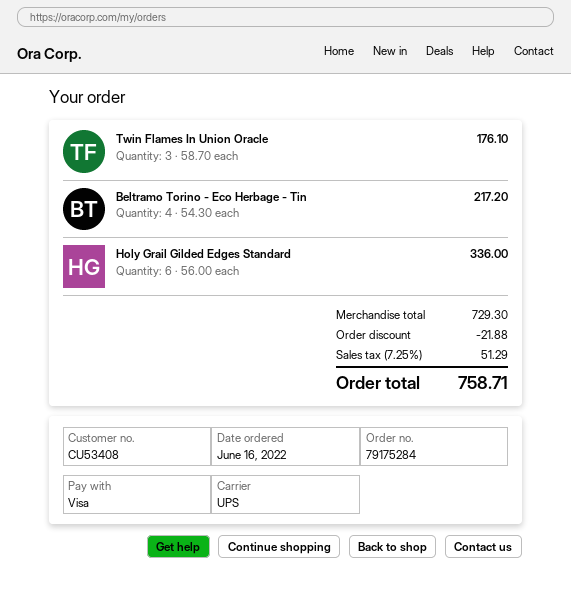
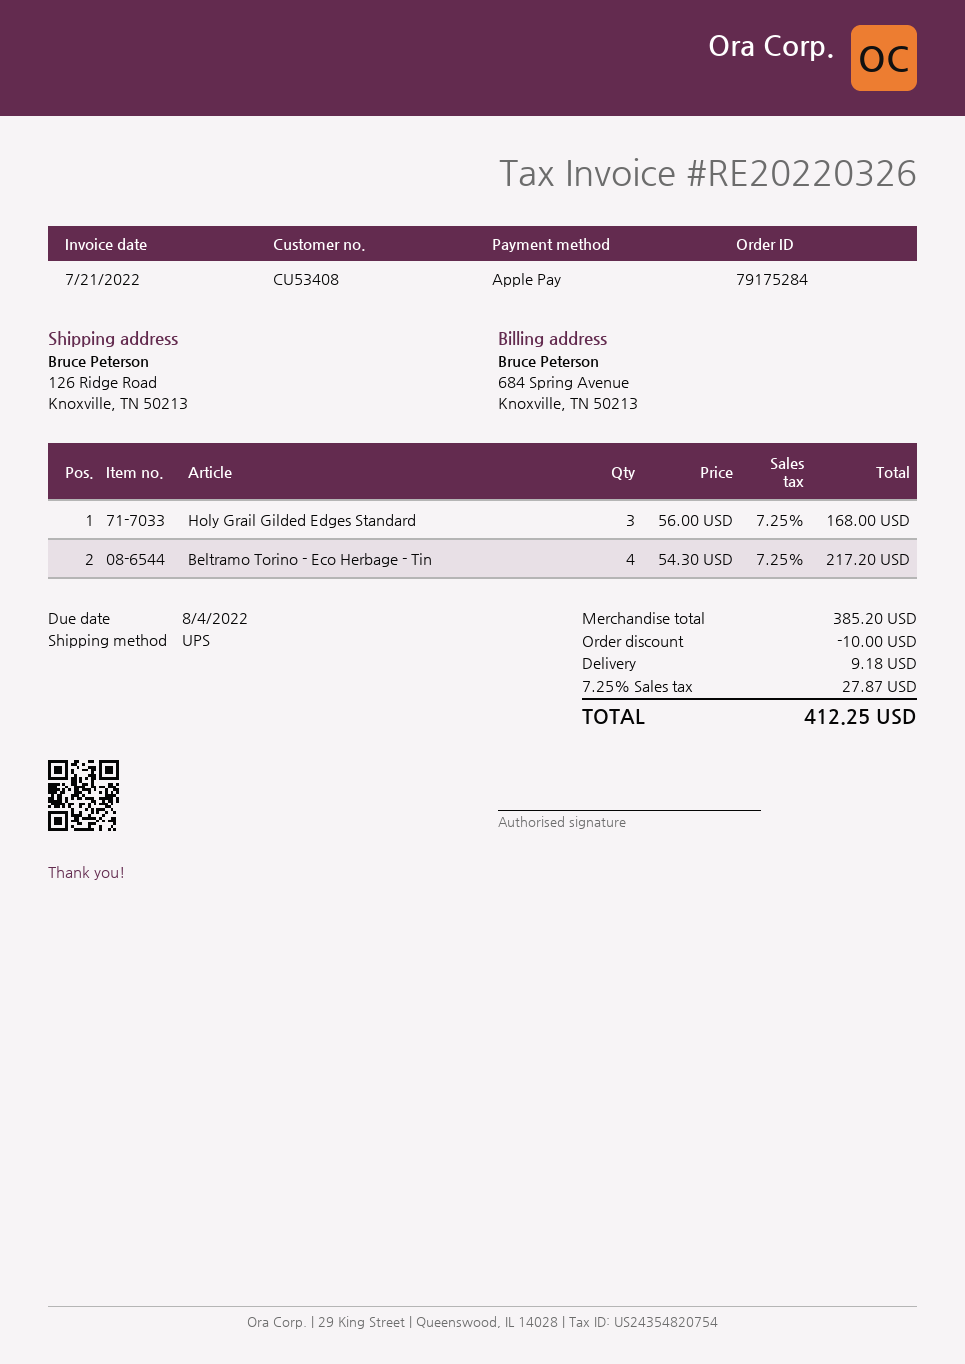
payment method: Visa -> Apple Pay
Twin Flames In Union Oracle: 3 x 58.70 = 176.10 -> none
Holy Grail Gilded Edges Standard: 6 x 56.00 = 336.00 -> 3 x 56.00 = 168.00
subtotal: 729.30 -> 385.20
discount: 21.88 -> 10.00
shipping: none -> 9.18
tax: 7.25% = 51.29 -> 7.25% = 27.87
total: 758.71 -> 412.25

